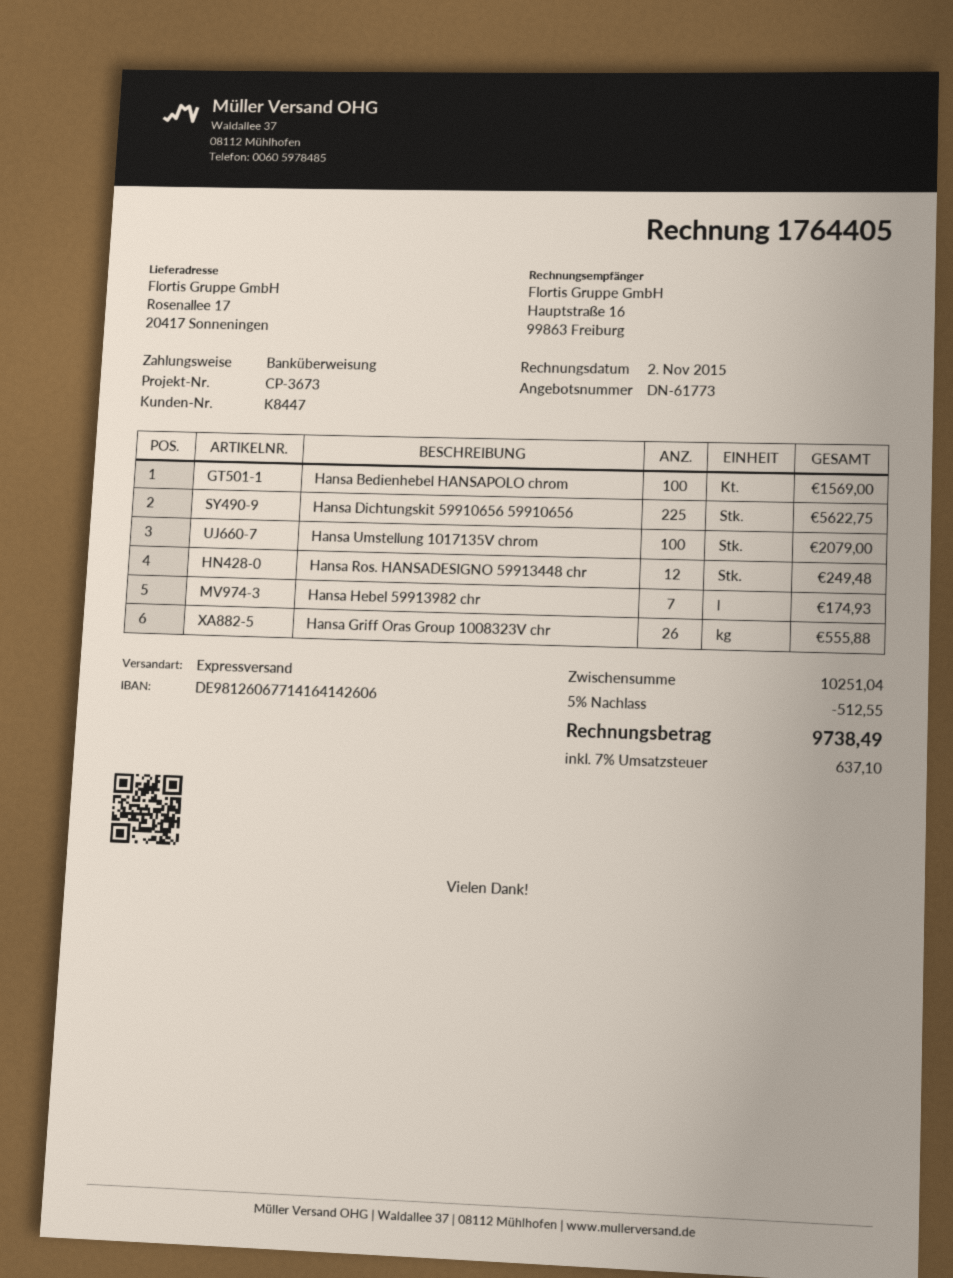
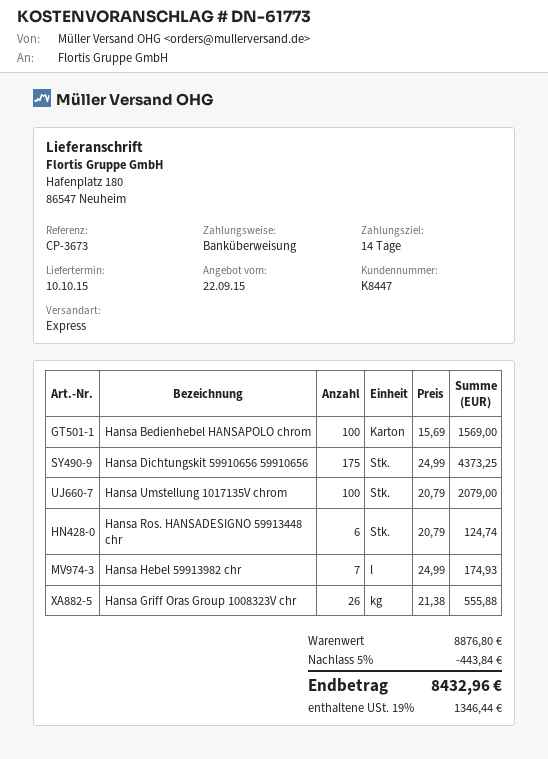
ship to: Rosenallee 17, 20417 Sonneningen -> Hafenplatz 180, 86547 Neuheim
Hansa Dichtungskit 59910656 59910656: 225 for 5622.75 -> 175 for 4373.25
Hansa Ros. HANSADESIGNO 59913448 chr: 12 for 249.48 -> 6 for 124.74
subtotal: 10251.04 -> 8876.80
discount: 5% = 512.55 -> 5% = 443.84
tax: 7% = 637.10 -> 19% = 1346.44
total: 9738.49 -> 8432.96

